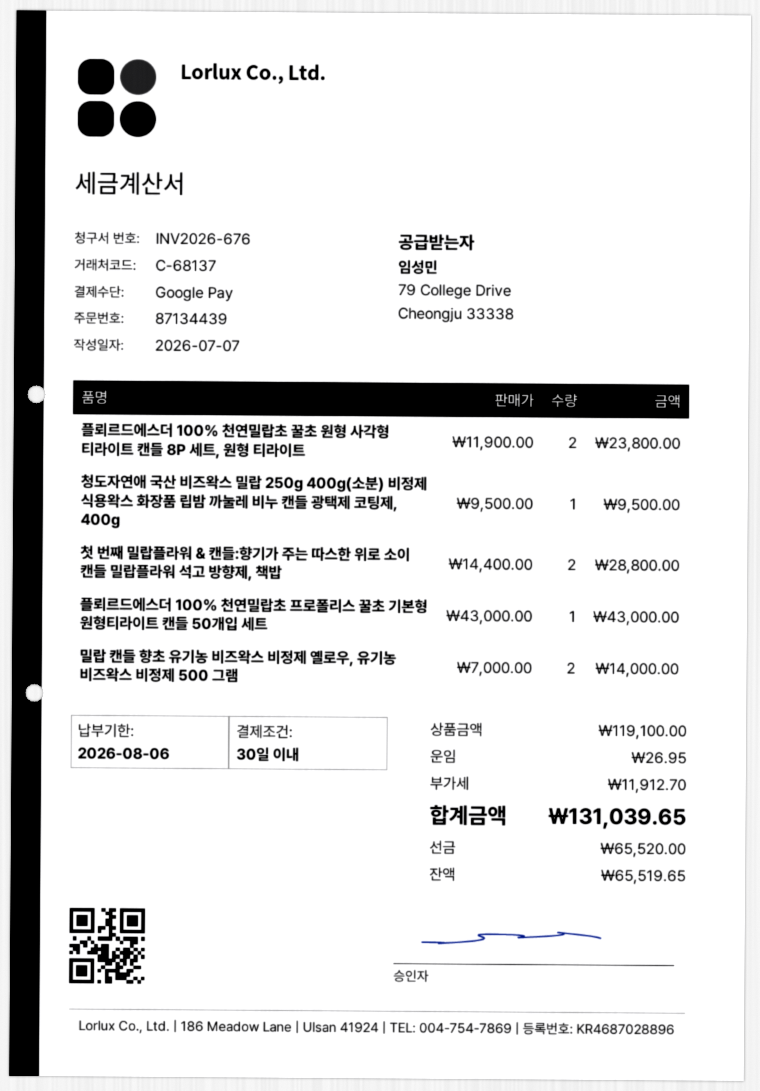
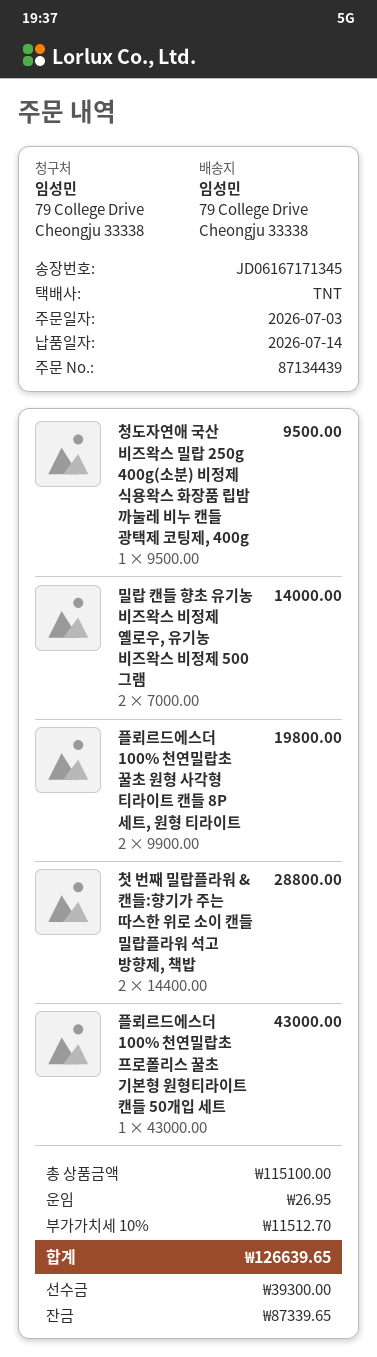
플뢰르드에스더 100% 천연밀랍초 꿀초 원형 사각형 티라이트 캔들 8P 세트, 원형 티라이트: 2 x 11900.00 = 23800.00 -> 2 x 9900.00 = 19800.00
subtotal: 119100.00 -> 115100.00
tax: 11912.70 -> 11512.70
total: 131039.65 -> 126639.65
deposit: 65520.00 -> 39300.00
balance: 65519.65 -> 87339.65

